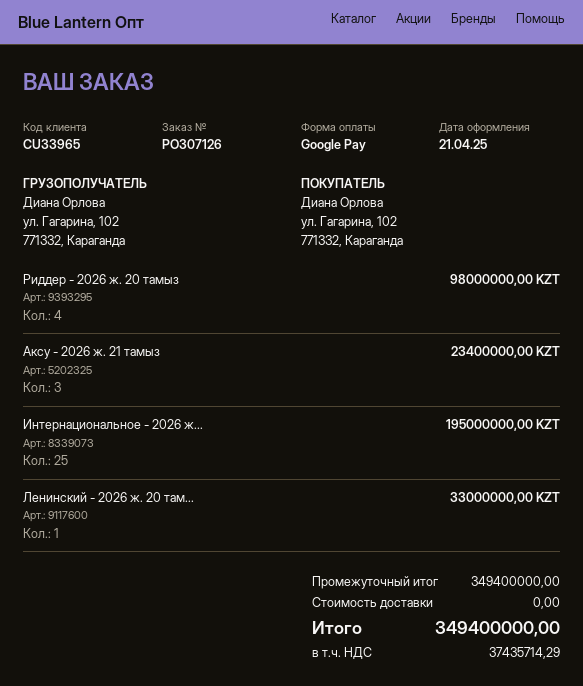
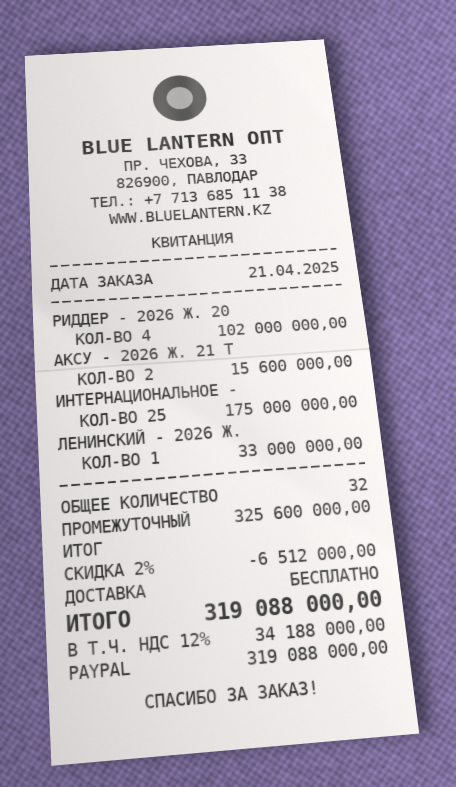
payment method: Google Pay -> PayPal
Риддер - 2026 ж. 20 тамыз: 4 for 98000000.00 -> 4 for 102000000.00
Аксу - 2026 ж. 21 тамыз: 3 for 23400000.00 -> 2 for 15600000.00
Интернациональное - 2026 ж...: 25 for 195000000.00 -> 25 for 175000000.00
subtotal: 349400000.00 -> 325600000.00
discount: none -> 2% = 6512000.00
tax: 37435714.29 -> 34188000.00
total: 349400000.00 -> 319088000.00

